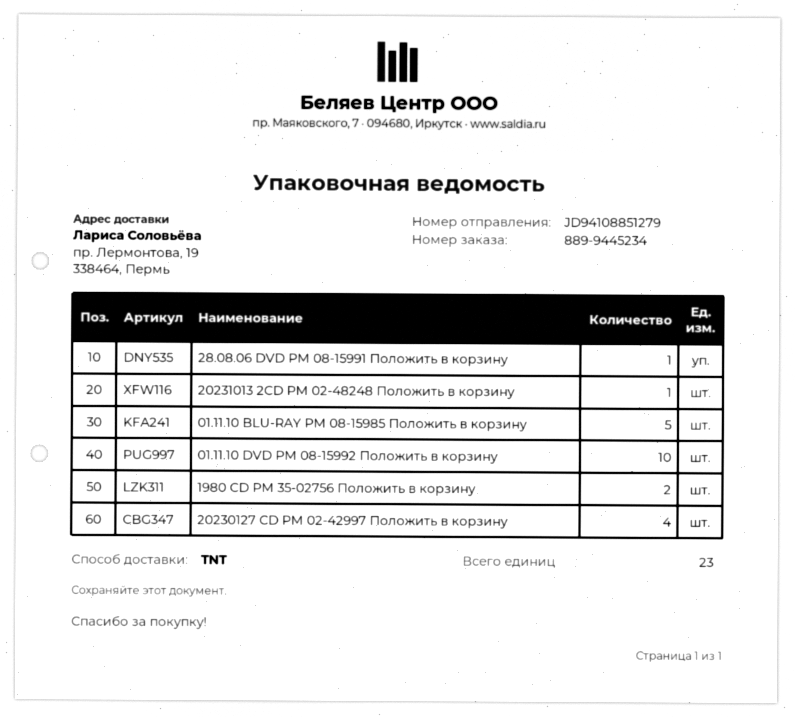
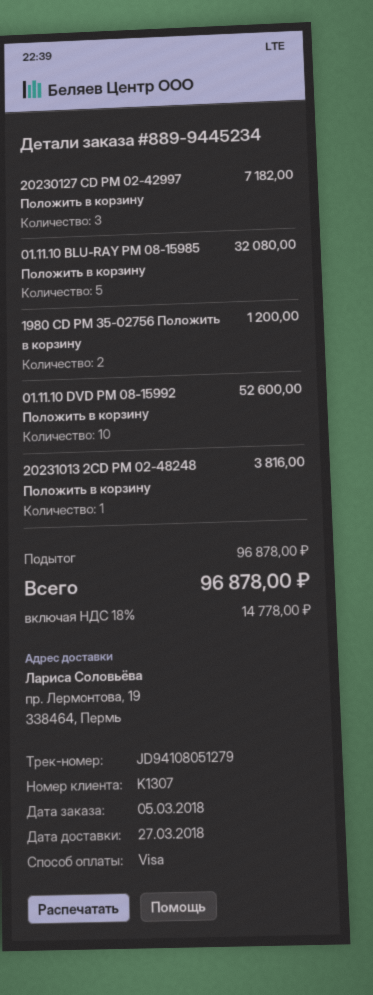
tracking number: JD94108851279 -> JD94108051279
28.08.06 DVD PM 08-15991 Положить в корзину: 1 -> none
20230127 CD PM 02-42997 Положить в корзину: 4 -> 3

